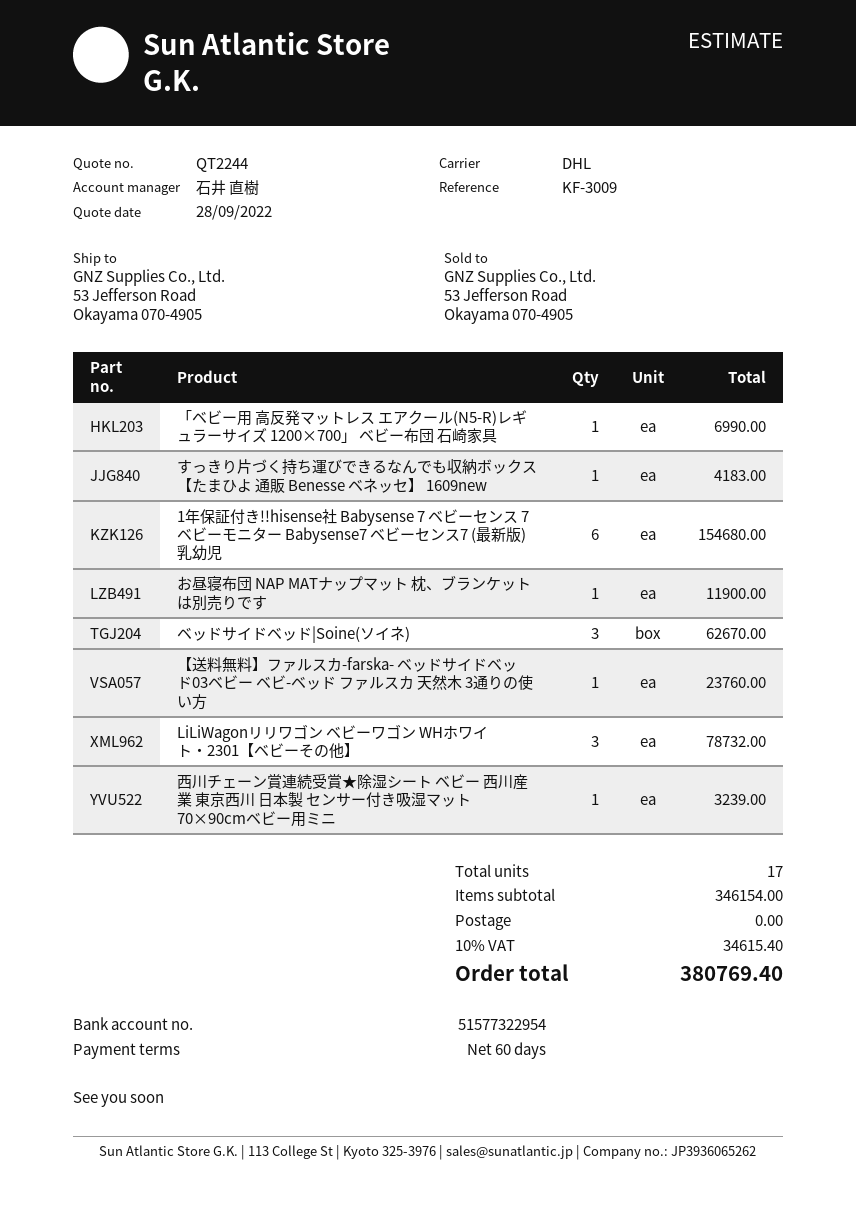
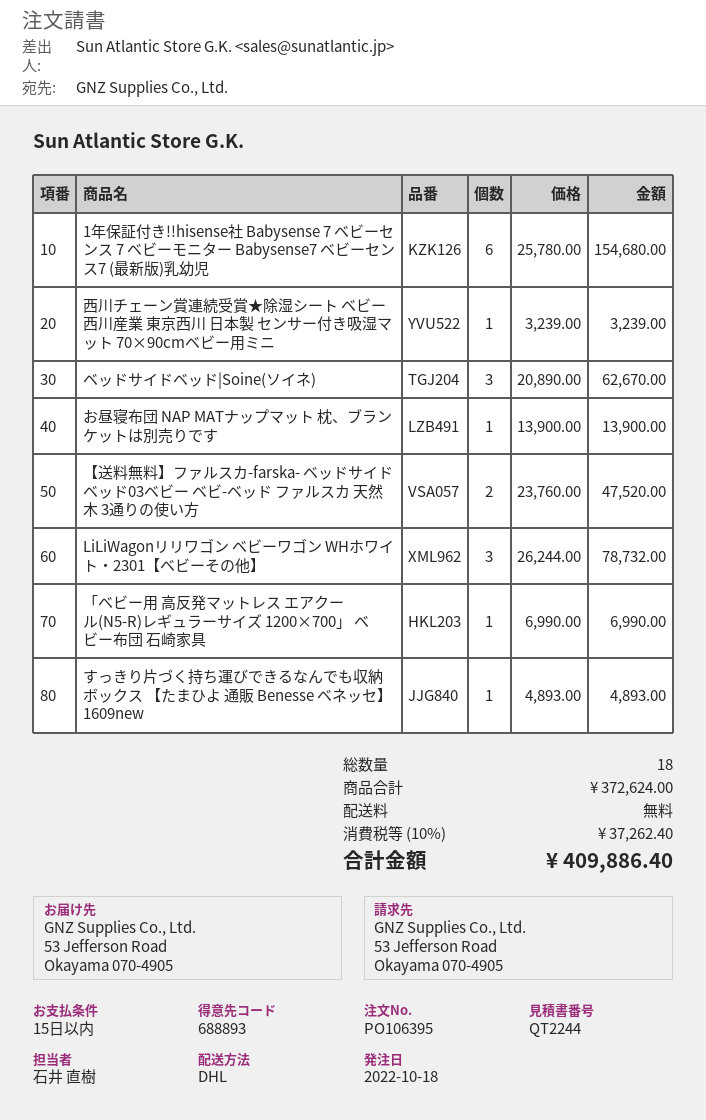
payment terms: 60 days -> 15 days
すっきり片づく持ち運びできるなんでも収納ボックス 【たまひよ 通販 Benesse ベネッセ】 1609new: 1 for 4183.00 -> 1 for 4893.00
お昼寝布団 NAP MATナップマット 枕、ブランケットは別売りです: 1 for 11900.00 -> 1 for 13900.00
【送料無料】ファルスカ-farska- ベッドサイドベッド03ベビー ベビ-ベッド ファルスカ 天然木 3通りの使い方: 1 for 23760.00 -> 2 for 47520.00
total quantity: 17 -> 18
subtotal: 346154.00 -> 372624.00
tax: 10% = 34615.40 -> 10% = 37262.40
total: 380769.40 -> 409886.40

